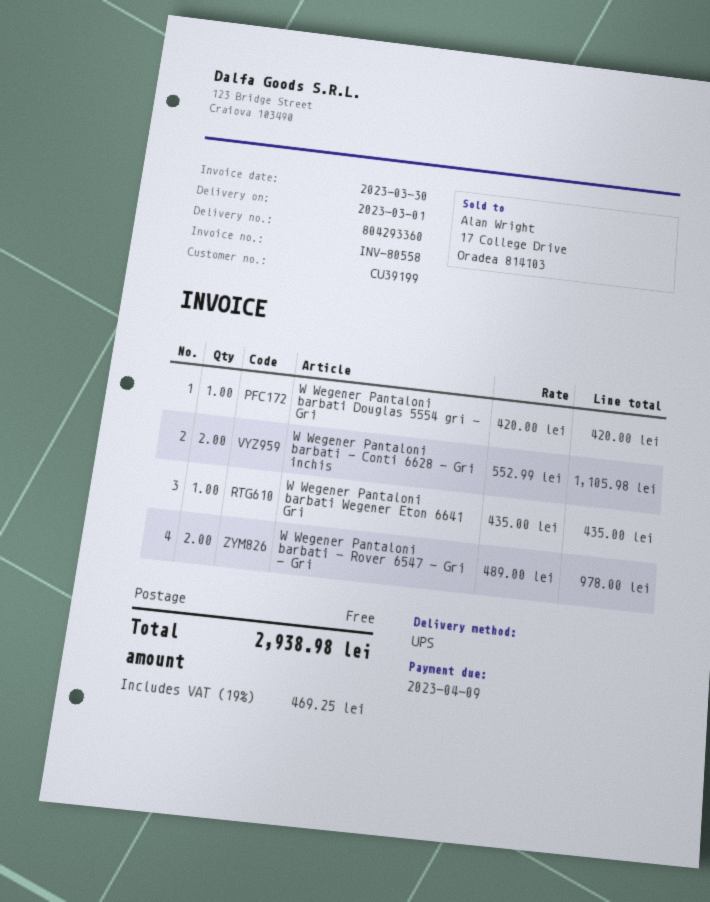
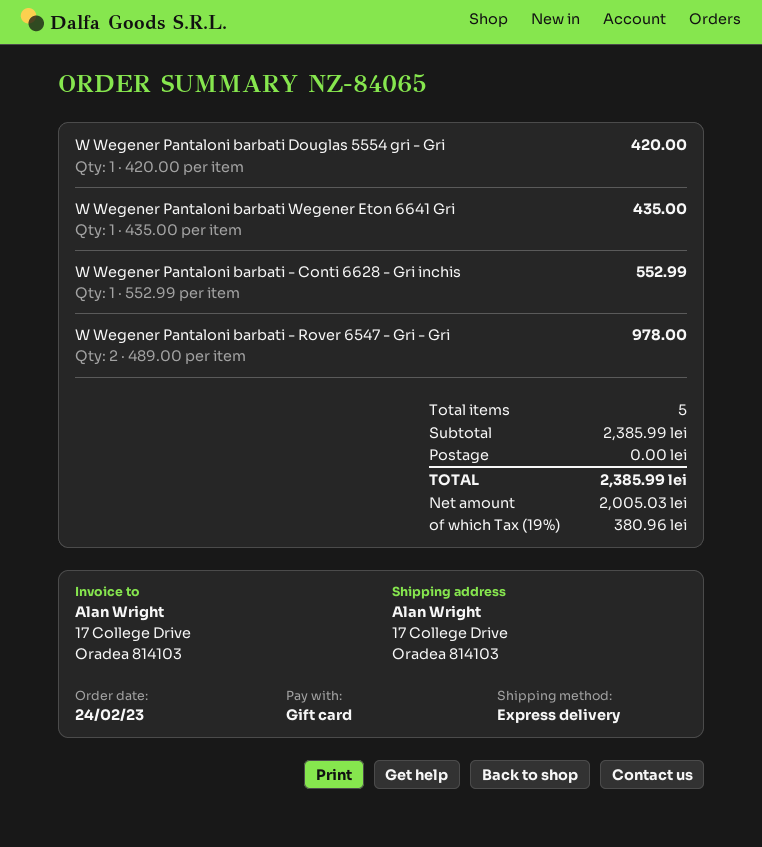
shipping method: UPS -> express
W Wegener Pantaloni barbati - Conti 6628 - Gri inchis: 2 x 552.99 = 1105.98 -> 1 x 552.99 = 552.99
tax: 19% = 469.25 -> 19% = 380.96
total: 2938.98 -> 2385.99

